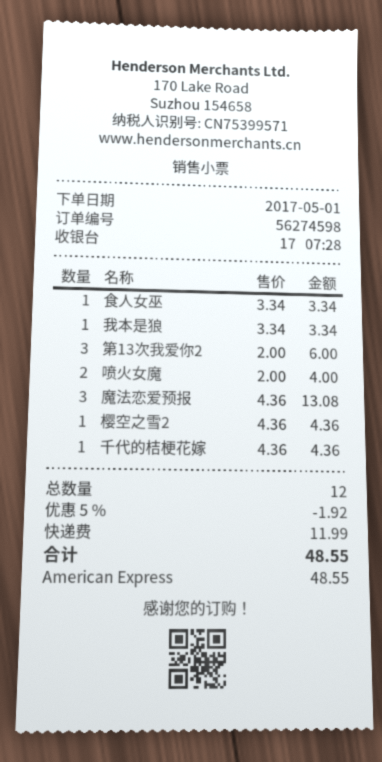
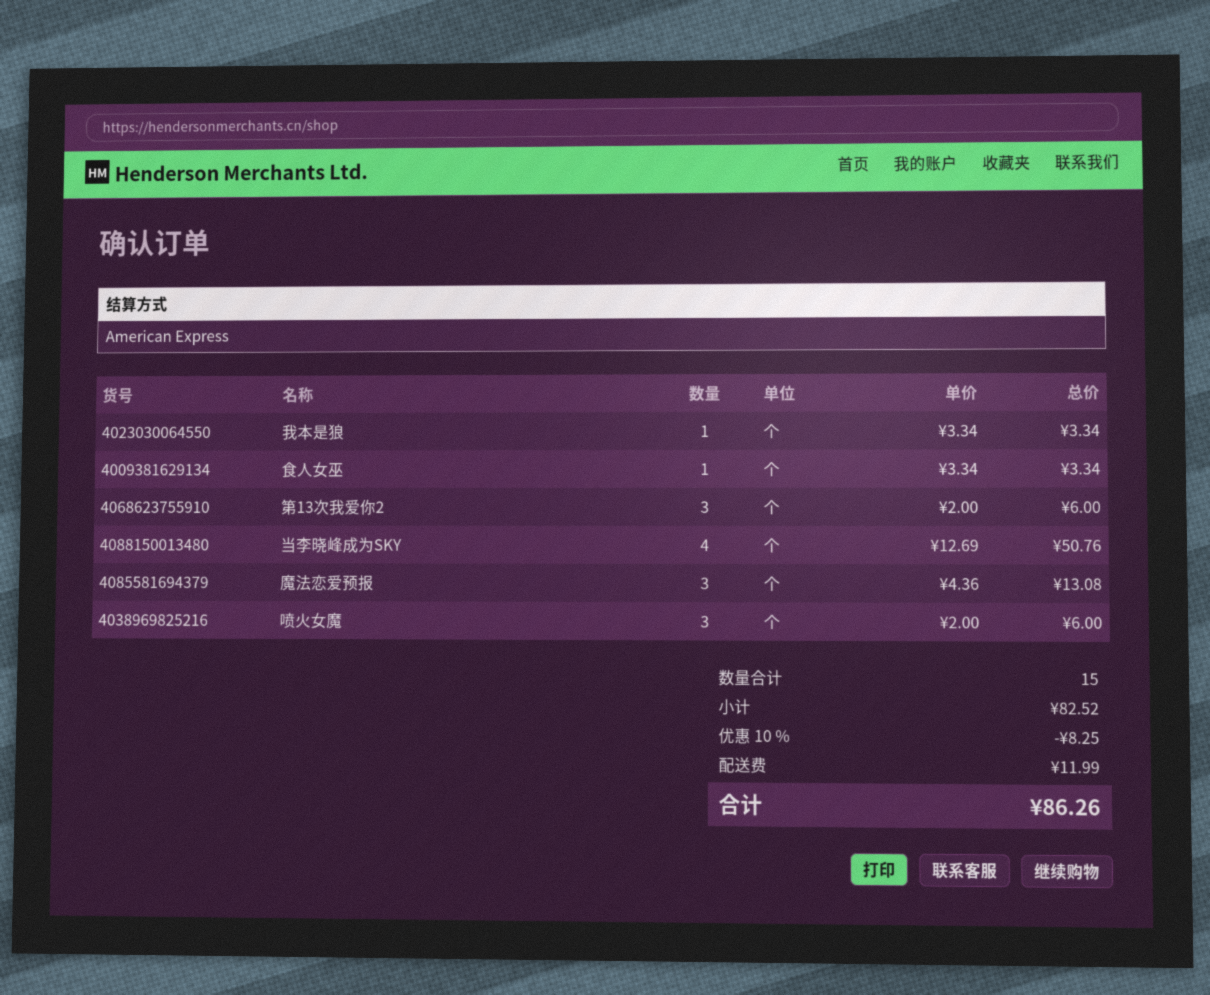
喷火女魔: 2 x 2.00 = 4.00 -> 3 x 2.00 = 6.00
樱空之雪2: 1 x 4.36 = 4.36 -> none
千代的桔梗花嫁: 1 x 4.36 = 4.36 -> none
当李晓峰成为SKY: none -> 4 x 12.69 = 50.76
total quantity: 12 -> 15
discount: 5% = 1.92 -> 10% = 8.25
total: 48.55 -> 86.26

